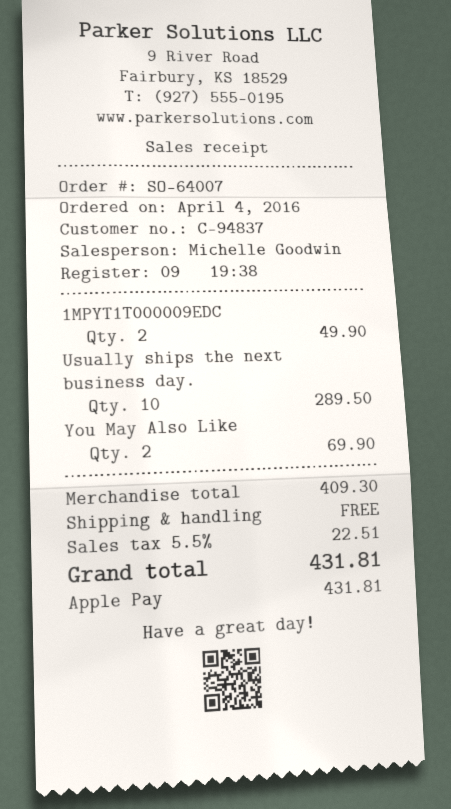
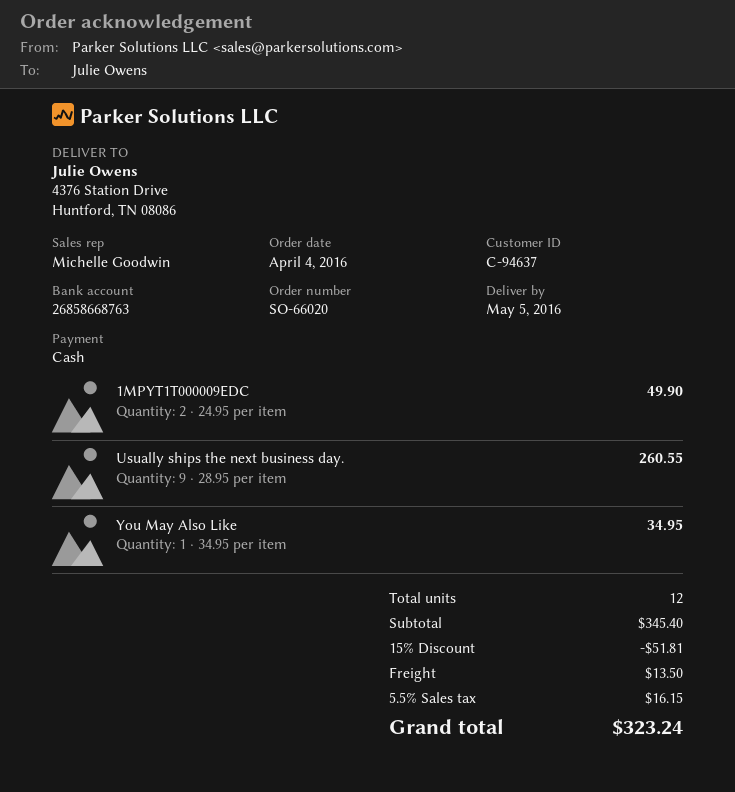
order number: SO-64007 -> SO-66020
customer number: C-94837 -> C-94637
payment method: Apple Pay -> cash
Usually ships the next business day.: 10 for 289.50 -> 9 for 260.55
You May Also Like: 2 for 69.90 -> 1 for 34.95
subtotal: 409.30 -> 345.40
discount: none -> 15% = 51.81
shipping: 0.00 -> 13.50
tax: 5.5% = 22.51 -> 5.5% = 16.15
total: 431.81 -> 323.24

